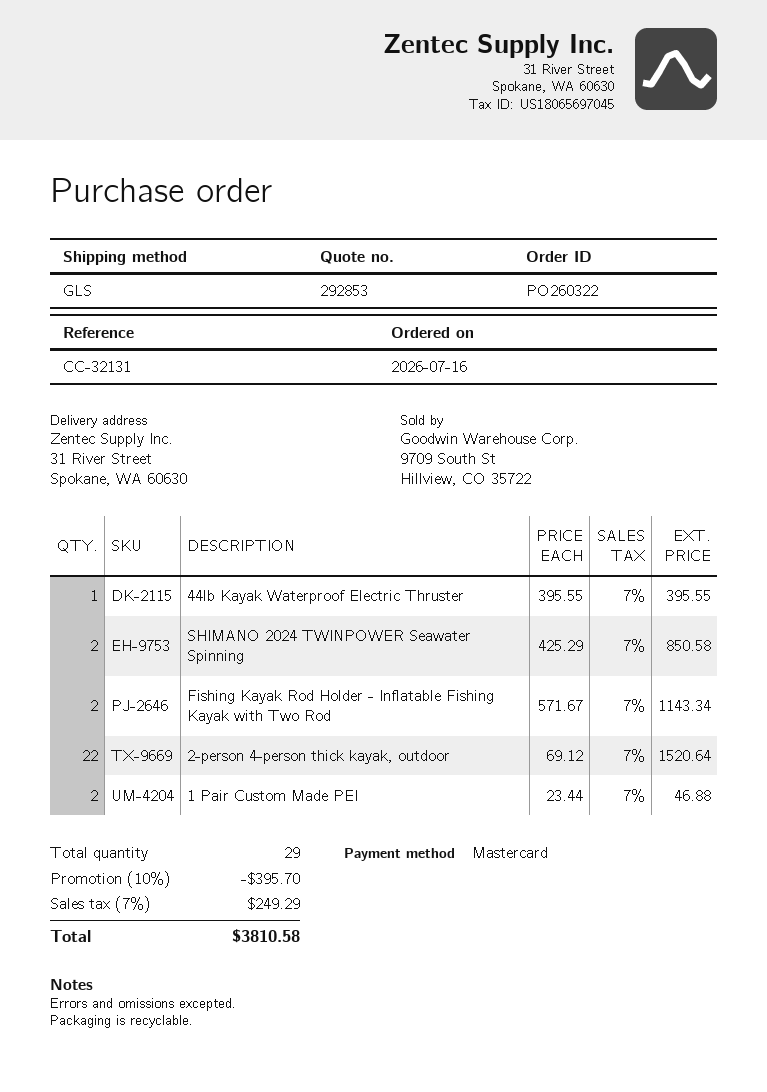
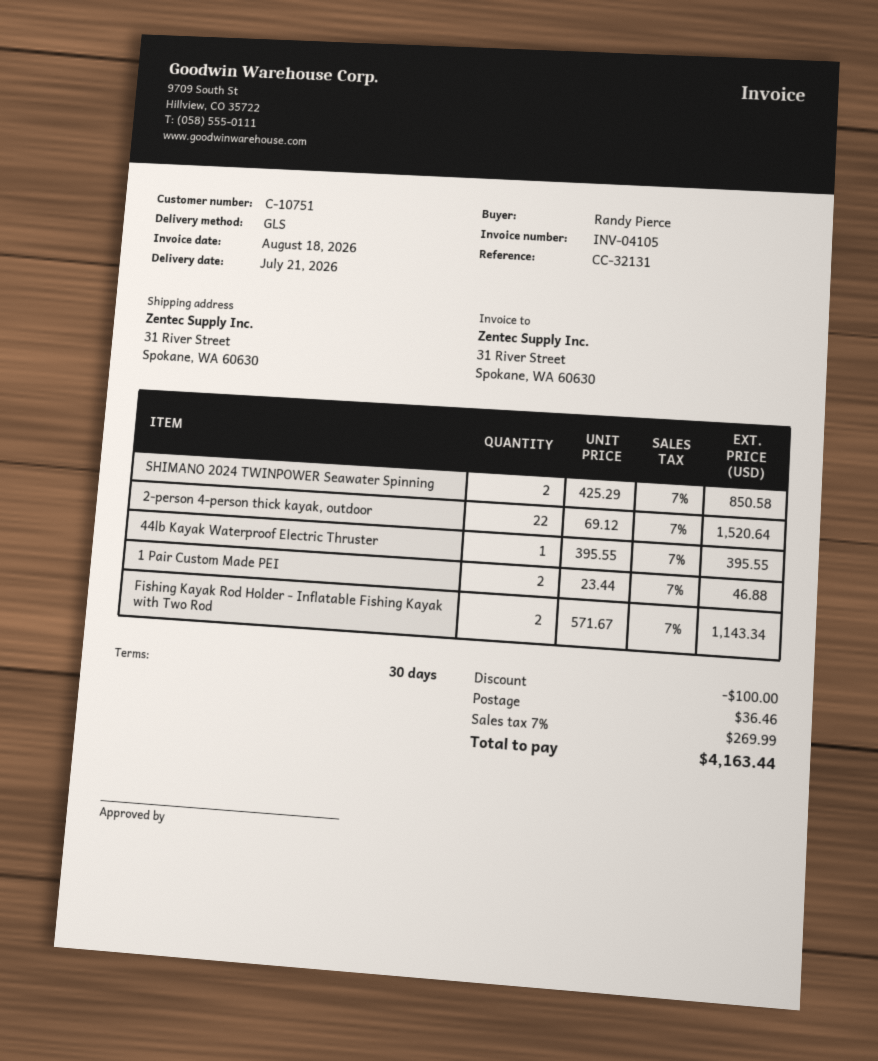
discount: 395.70 -> 100.00
shipping: none -> 36.46
tax: 7% = 249.29 -> 7% = 269.99
total: 3810.58 -> 4163.44

